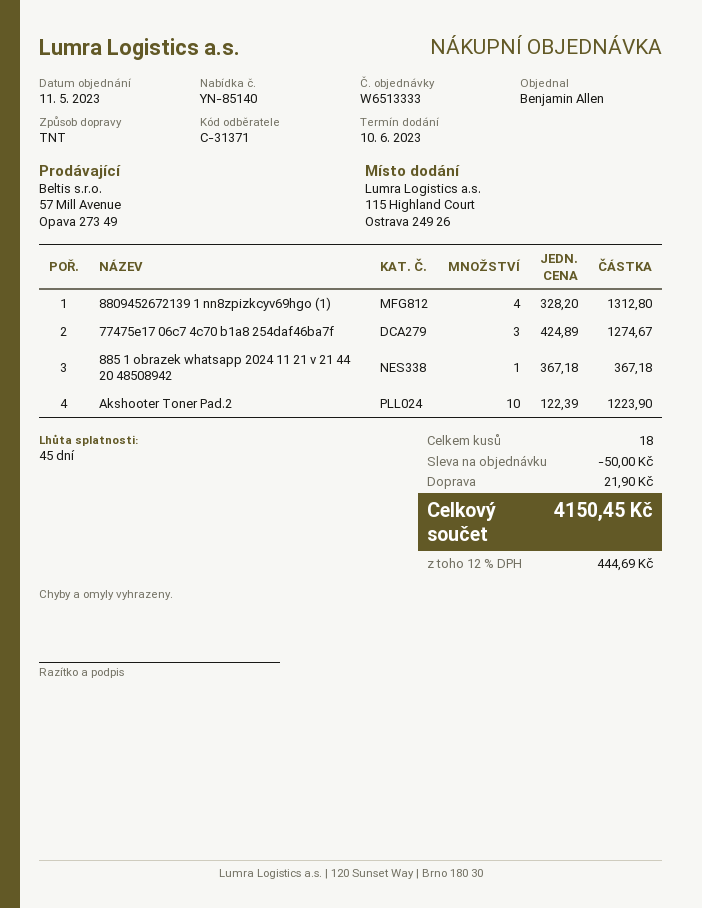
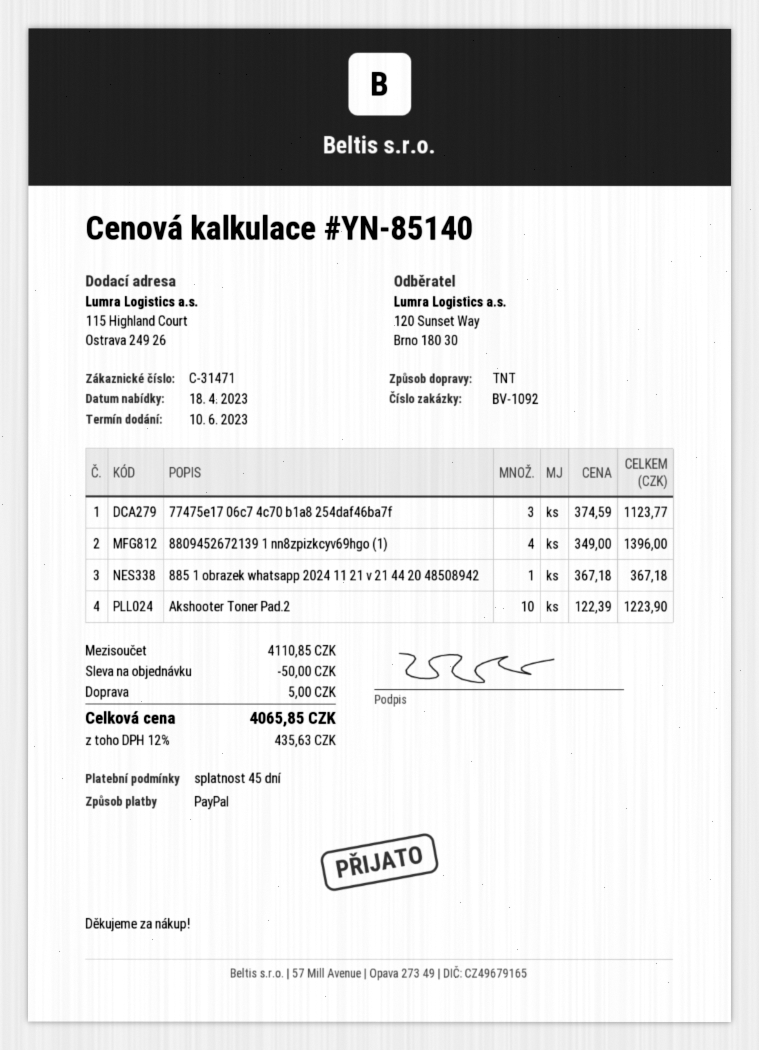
customer number: C-31371 -> C-31471
8809452672139 1 nn8zpizkcyv69hgo (1): 4 x 328.20 = 1312.80 -> 4 x 349.00 = 1396.00
77475e17 06c7 4c70 b1a8 254daf46ba7f: 3 x 424.89 = 1274.67 -> 3 x 374.59 = 1123.77
shipping: 21.90 -> 5.00
tax: 12% = 444.69 -> 12% = 435.63
total: 4150.45 -> 4065.85

